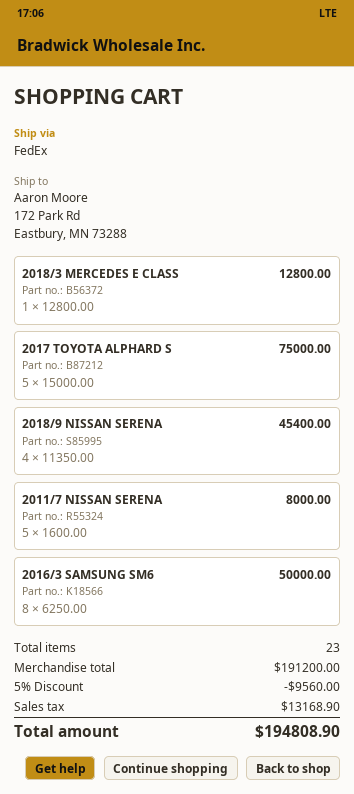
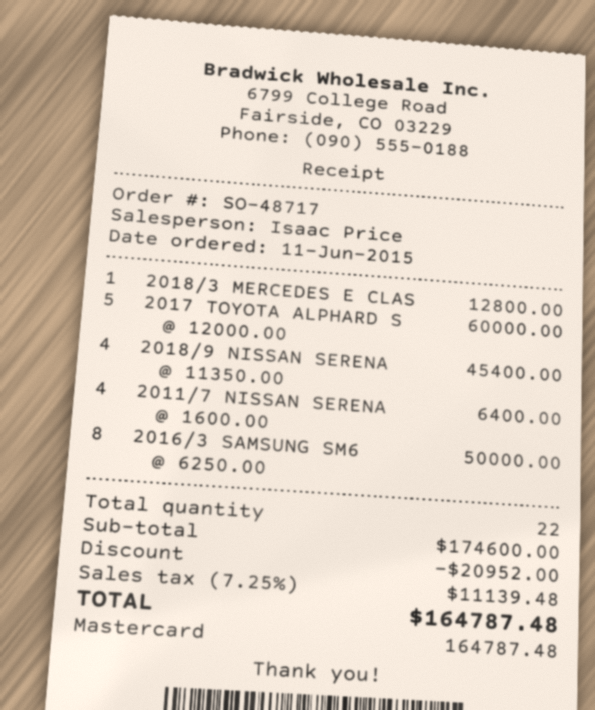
2017 TOYOTA ALPHARD S: 5 x 15000.00 = 75000.00 -> 5 x 12000.00 = 60000.00
2011/7 NISSAN SERENA: 5 x 1600.00 = 8000.00 -> 4 x 1600.00 = 6400.00
total quantity: 23 -> 22
subtotal: 191200.00 -> 174600.00
discount: 9560.00 -> 20952.00
tax: 13168.90 -> 11139.48
total: 194808.90 -> 164787.48

